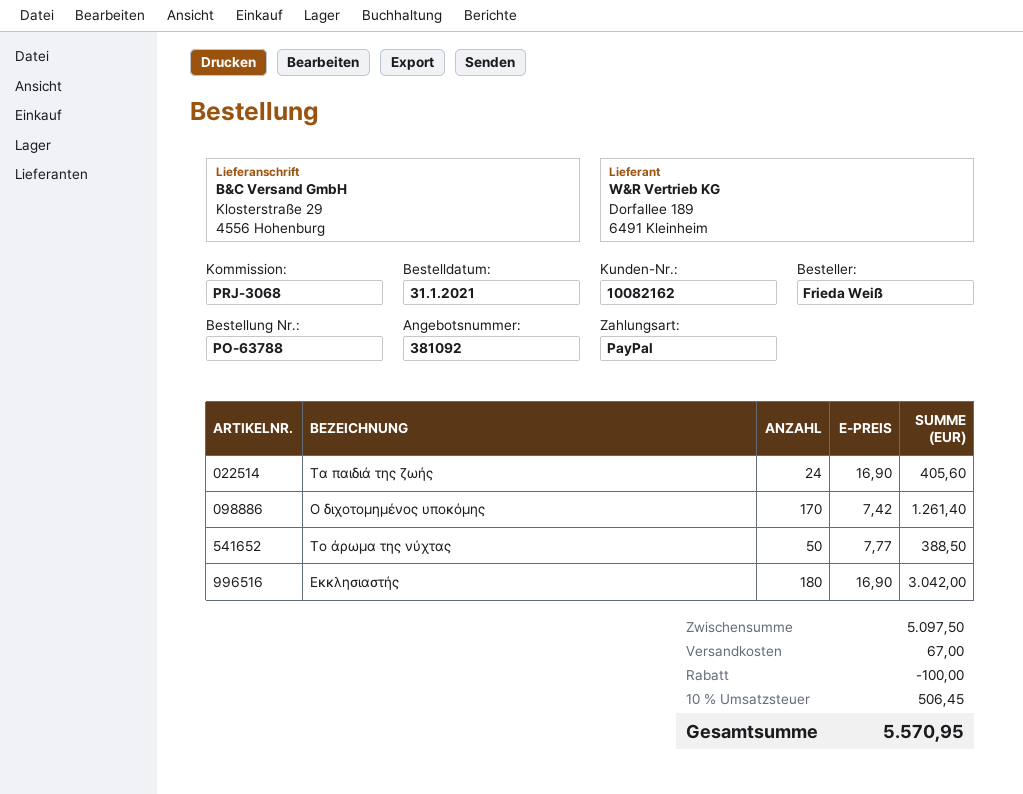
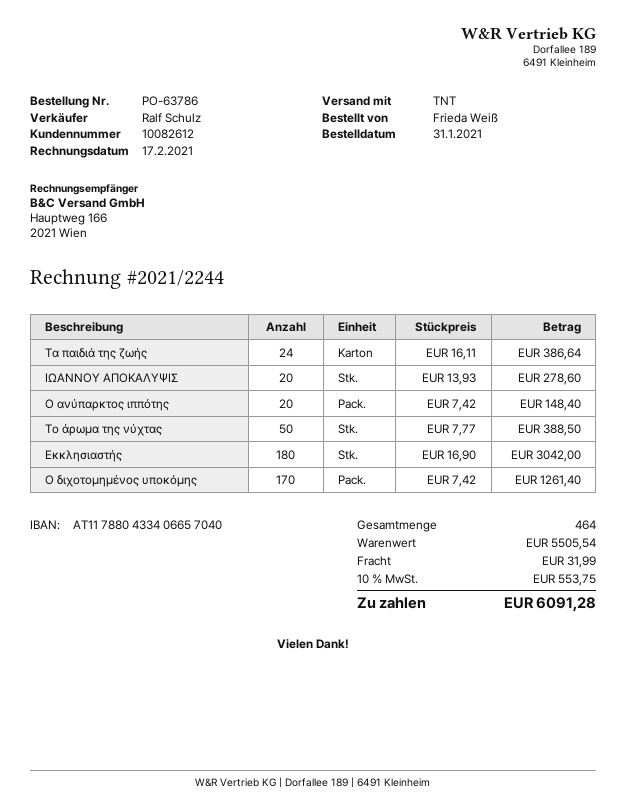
order number: PO-63788 -> PO-63786
customer number: 10082162 -> 10082612
Τα παιδιά της ζωής: 24 x 16.90 = 405.60 -> 24 x 16.11 = 386.64
ΙΩΑΝΝΟΥ ΑΠΟΚΑΛΥΨΙΣ: none -> 20 x 13.93 = 278.60
Ο ανύπαρκτος ιππότης: none -> 20 x 7.42 = 148.40
subtotal: 5097.50 -> 5505.54
discount: 100.00 -> none
shipping: 67.00 -> 31.99
tax: 10% = 506.45 -> 10% = 553.75
total: 5570.95 -> 6091.28

